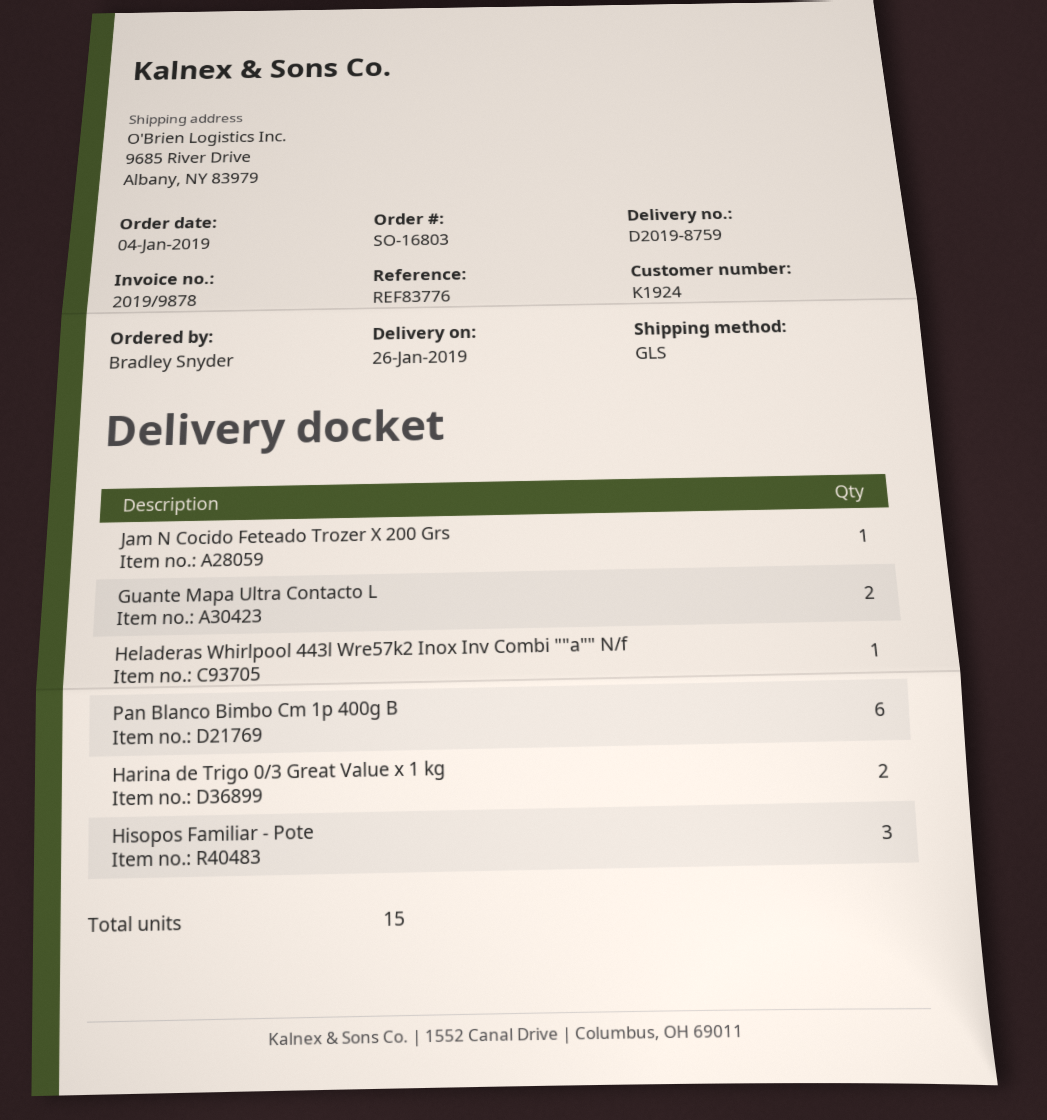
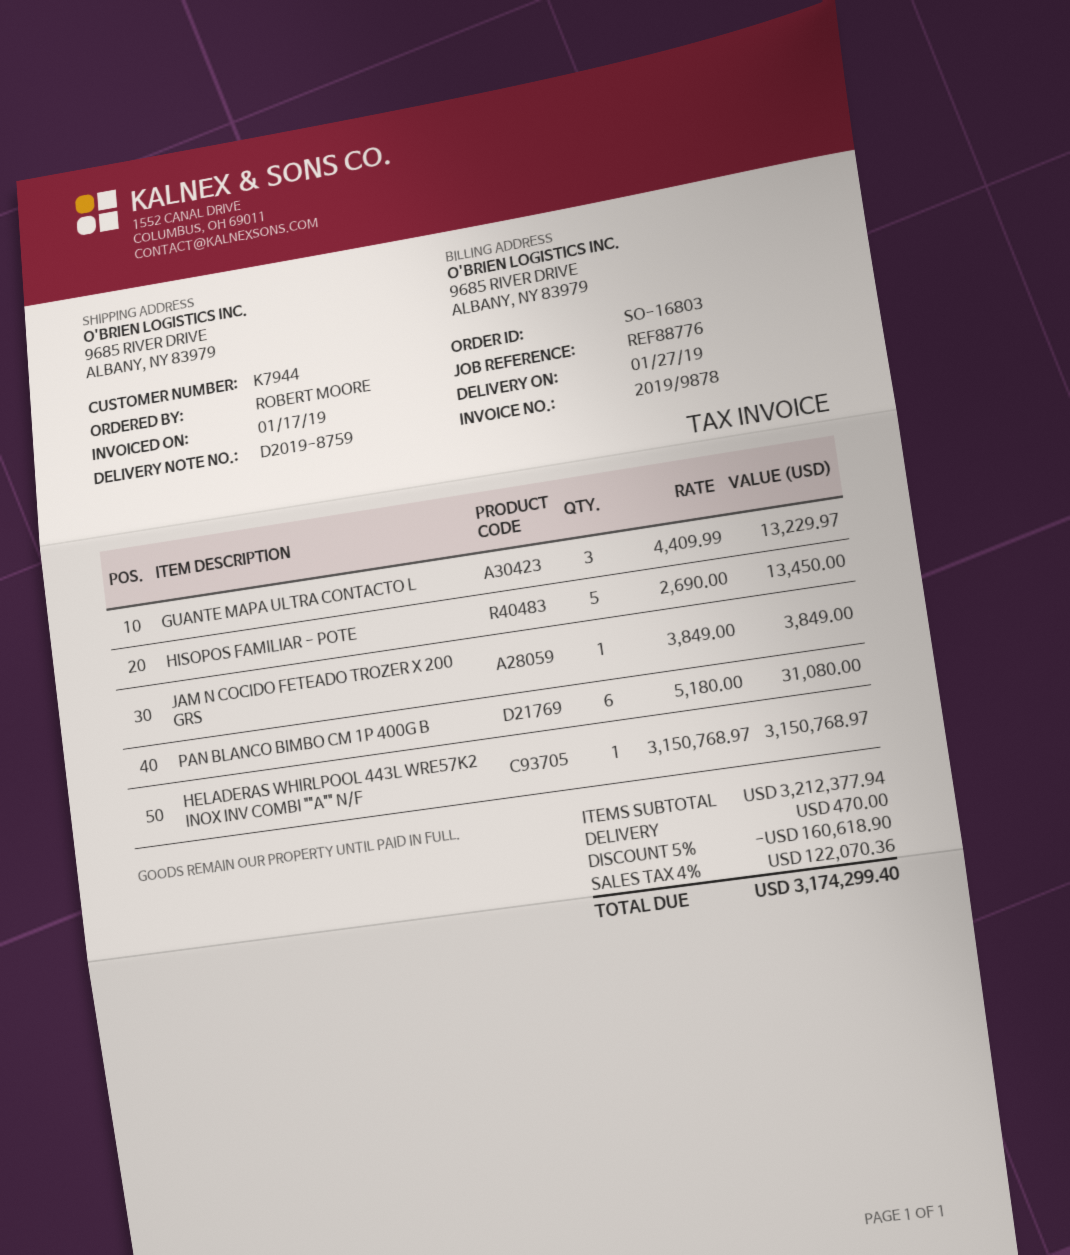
delivery date: 2019-01-26 -> 2019-01-27
customer number: K1924 -> K7944
reference: REF83776 -> REF88776
ordered by: Bradley Snyder -> ROBERT MOORE
Guante Mapa Ultra Contacto L: 2 -> 3
Harina de Trigo 0/3 Great Value x 1 kg: 2 -> none
Hisopos Familiar - Pote: 3 -> 5

